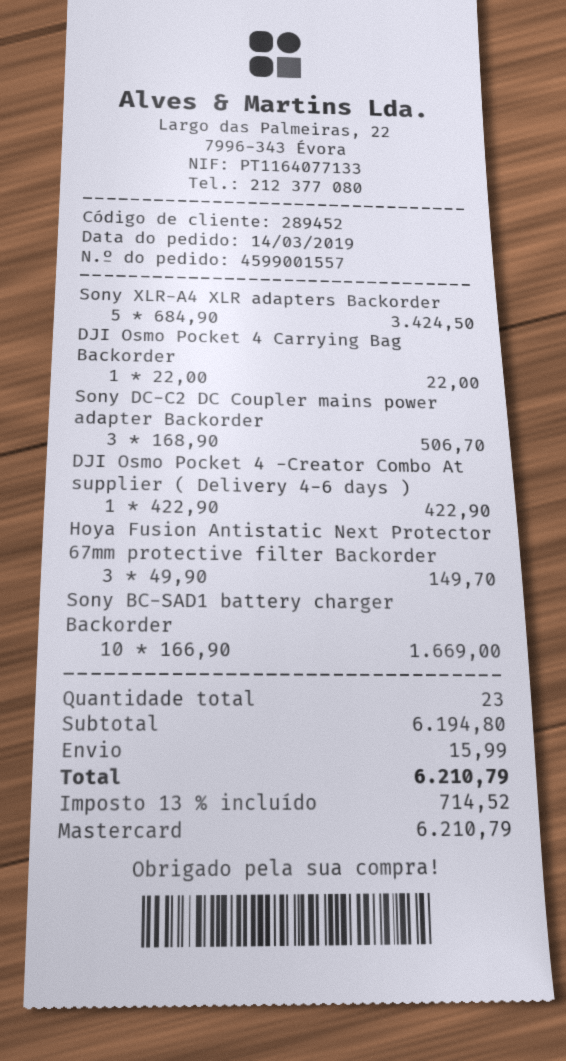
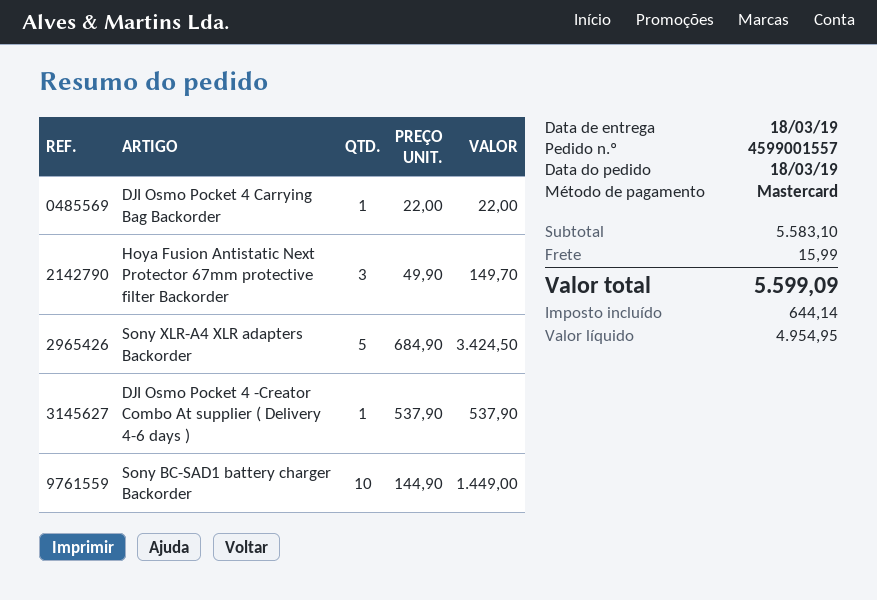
order date: 2019-03-14 -> 2019-03-18
Sony DC-C2 DC Coupler mains power adapter Backorder: 3 x 168.90 = 506.70 -> none
DJI Osmo Pocket 4 -Creator Combo At supplier ( Delivery 4-6 days ): 1 x 422.90 = 422.90 -> 1 x 537.90 = 537.90
Sony BC-SAD1 battery charger Backorder: 10 x 166.90 = 1669.00 -> 10 x 144.90 = 1449.00
subtotal: 6194.80 -> 5583.10
tax: 714.52 -> 644.14
total: 6210.79 -> 5599.09

